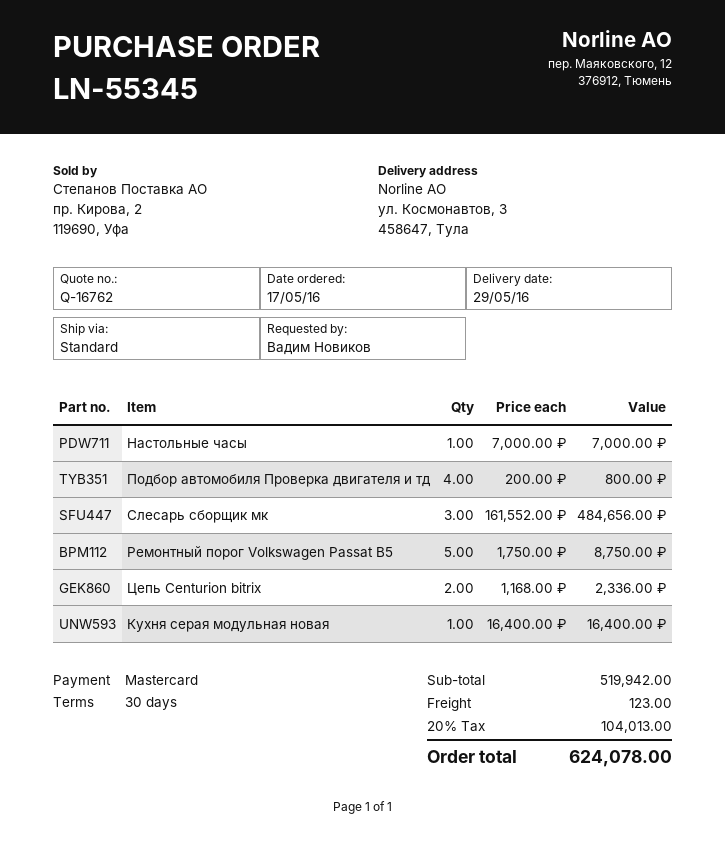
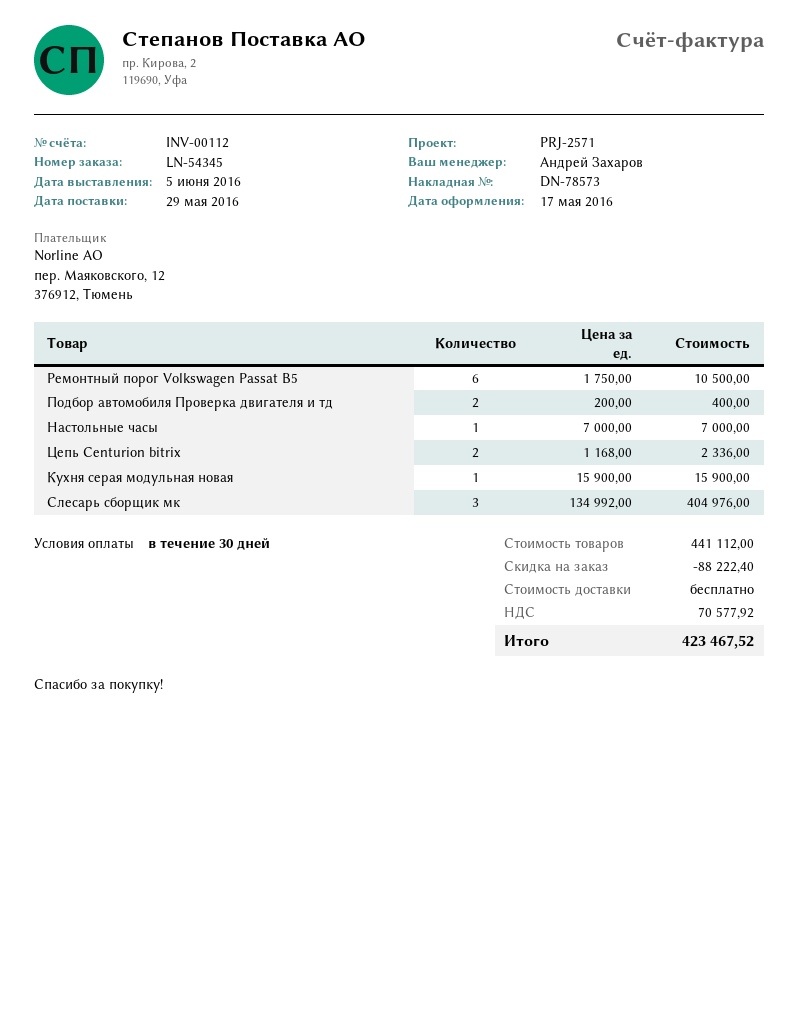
order number: LN-55345 -> LN-54345
Подбор автомобиля Проверка двигателя и тд: 4 x 200.00 = 800.00 -> 2 x 200.00 = 400.00
Слесарь сборщик мк: 3 x 161552.00 = 484656.00 -> 3 x 134992.00 = 404976.00
Ремонтный порог Volkswagen Passat B5: 5 x 1750.00 = 8750.00 -> 6 x 1750.00 = 10500.00
Кухня серая модульная новая: 1 x 16400.00 = 16400.00 -> 1 x 15900.00 = 15900.00
subtotal: 519942.00 -> 441112.00
discount: none -> 88222.40
shipping: 123.00 -> 0.00
tax: 104013.00 -> 70577.92
total: 624078.00 -> 423467.52

